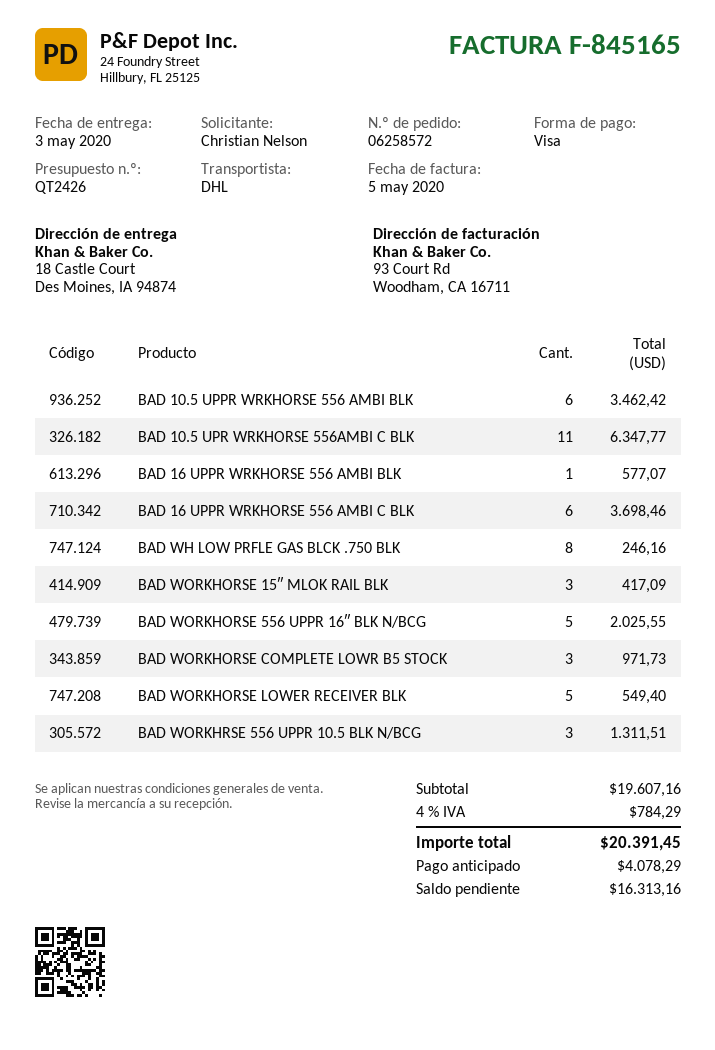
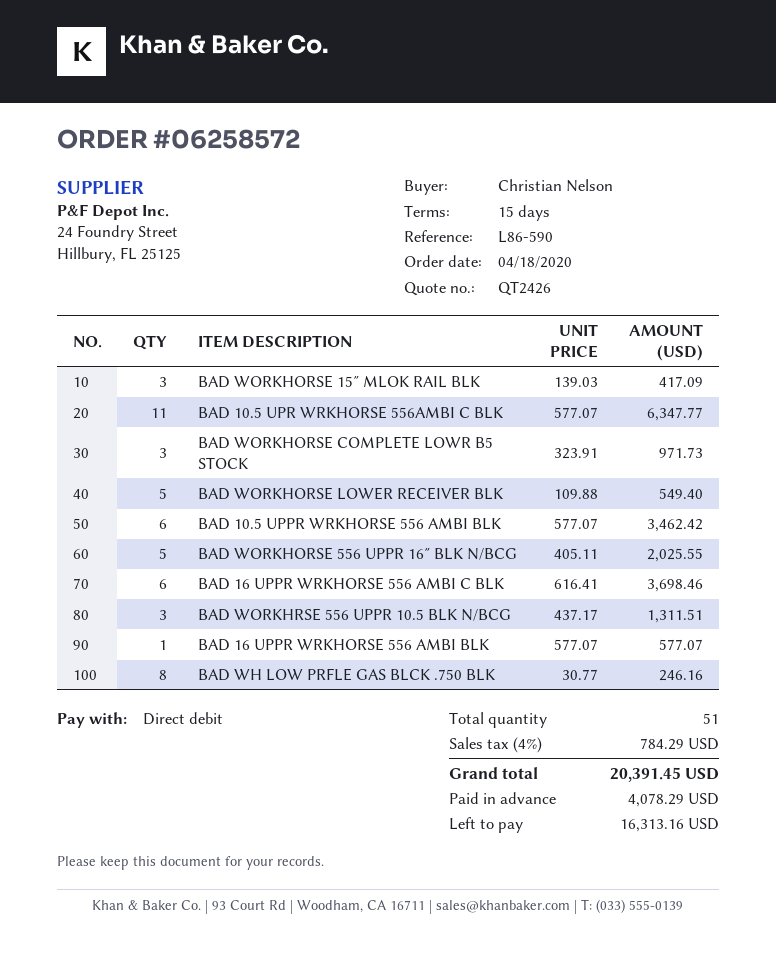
payment method: Visa -> direct debit

